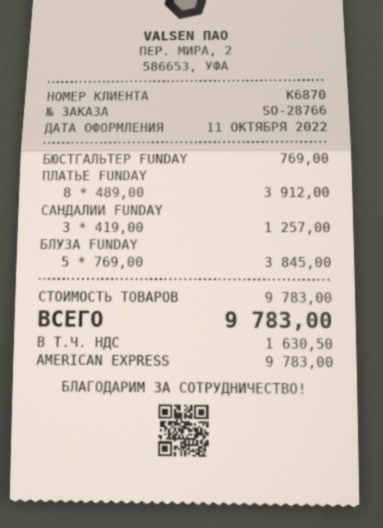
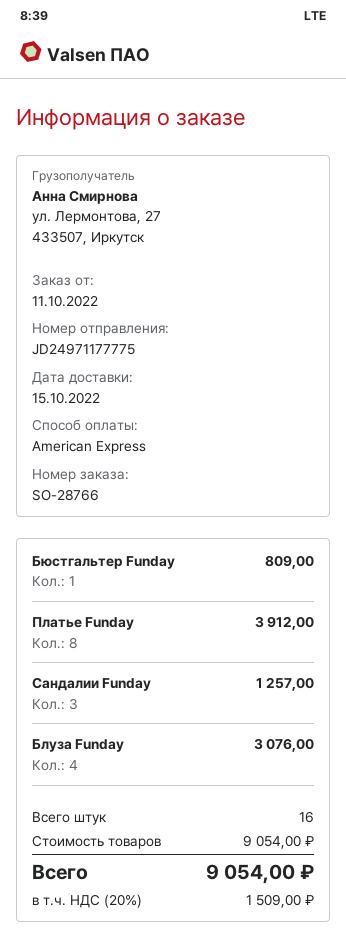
БЮСТГАЛЬТЕР FUNDAY: 1 for 769.00 -> 1 for 809.00
БЛУЗА FUNDAY: 5 for 3845.00 -> 4 for 3076.00
subtotal: 9783.00 -> 9054.00
tax: 1630.50 -> 1509.00
total: 9783.00 -> 9054.00

